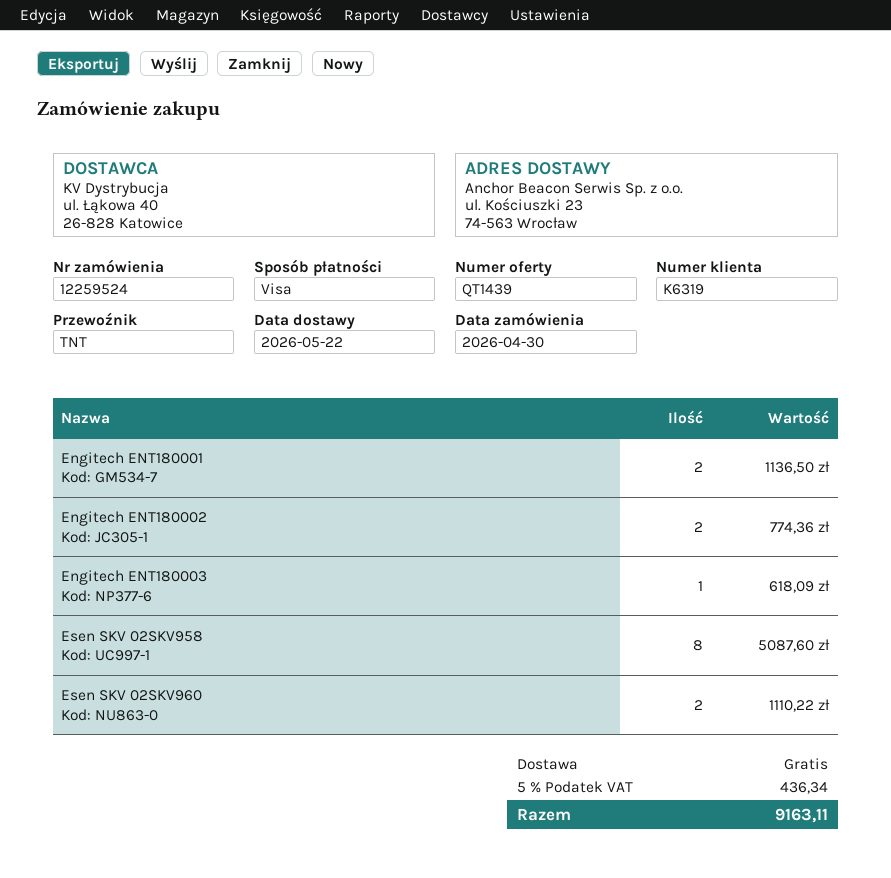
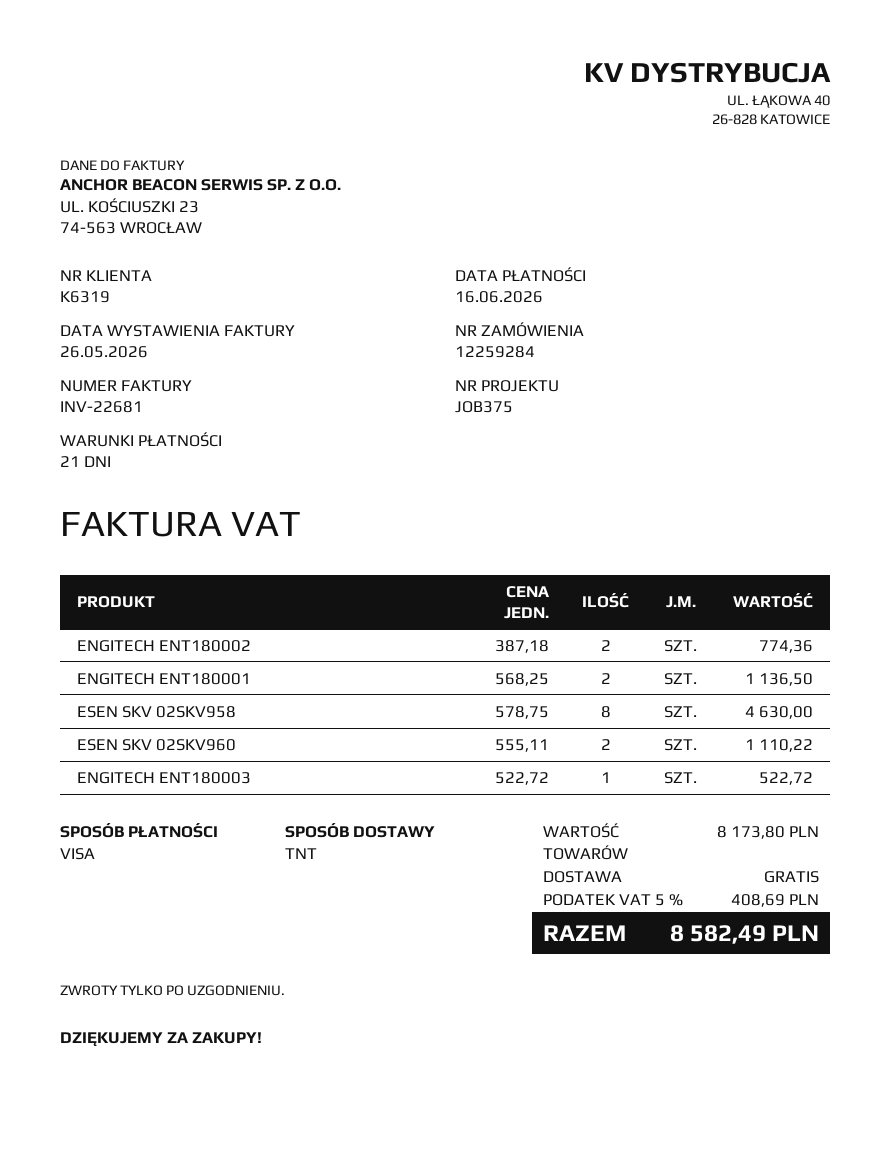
order number: 12259524 -> 12259284
Engitech ENT180003: 1 for 618.09 -> 1 for 522.72
Esen SKV 02SKV958: 8 for 5087.60 -> 8 for 4630.00
tax: 5% = 436.34 -> 5% = 408.69
total: 9163.11 -> 8582.49

